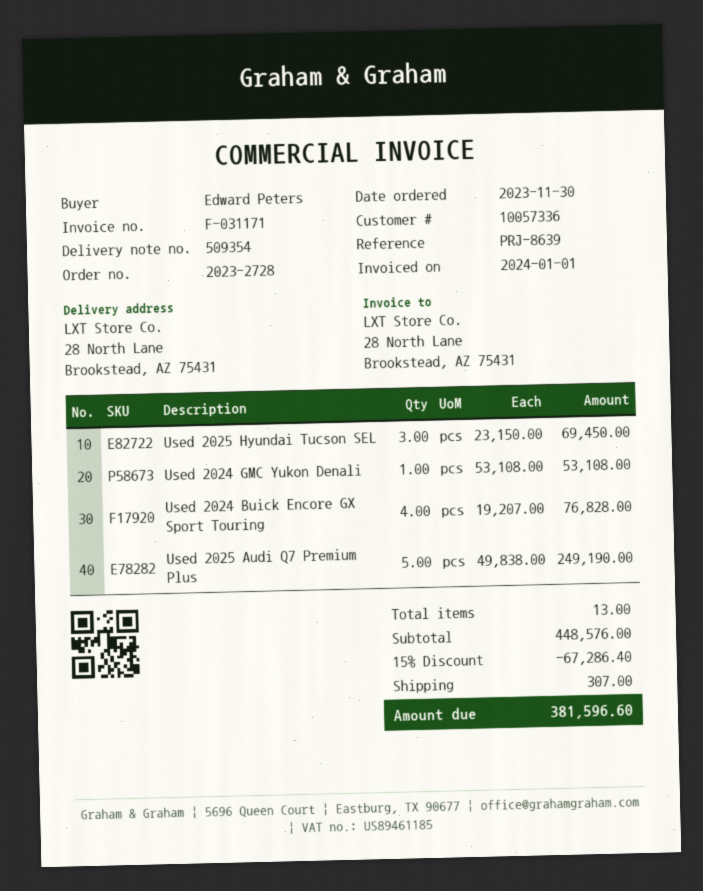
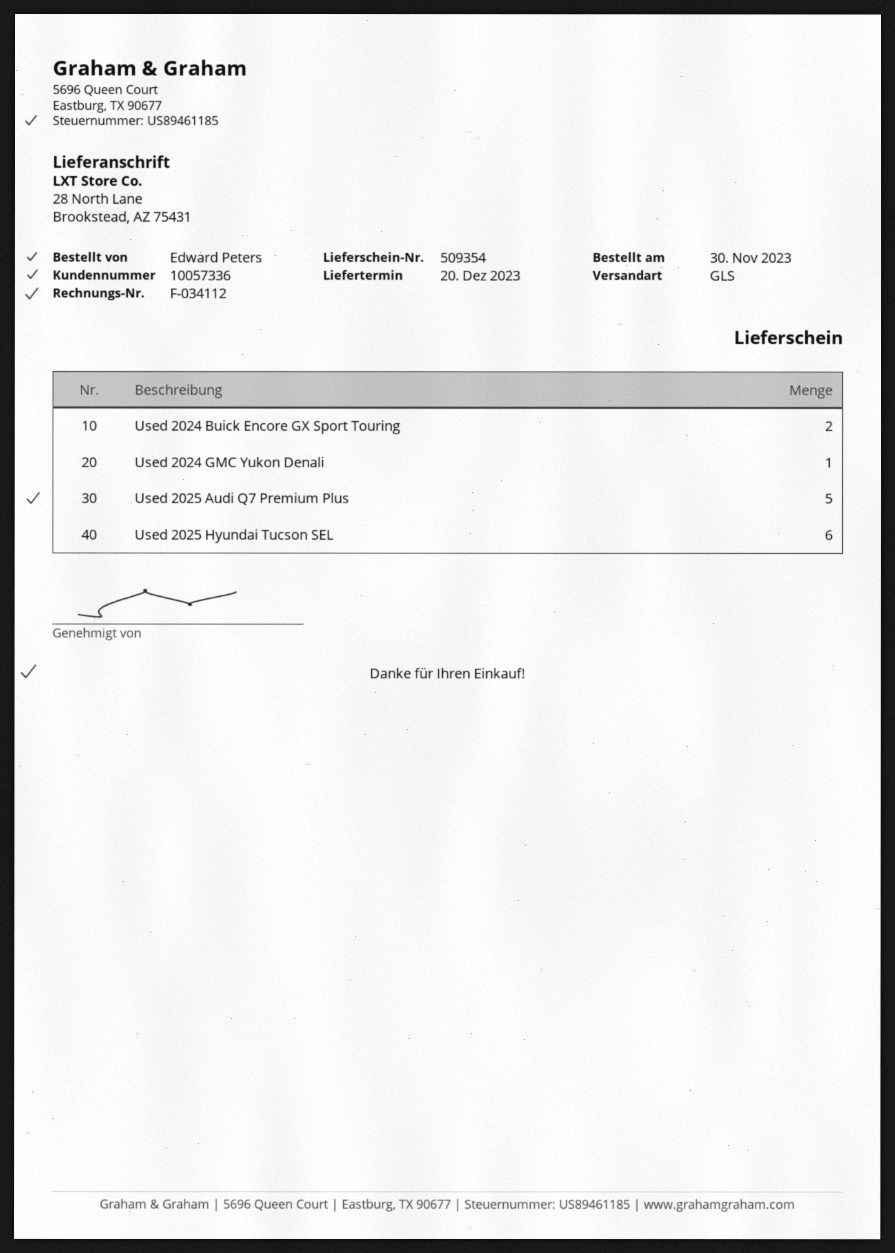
invoice number: F-031171 -> F-034112
Used 2025 Hyundai Tucson SEL: 3 -> 6
Used 2024 Buick Encore GX Sport Touring: 4 -> 2

